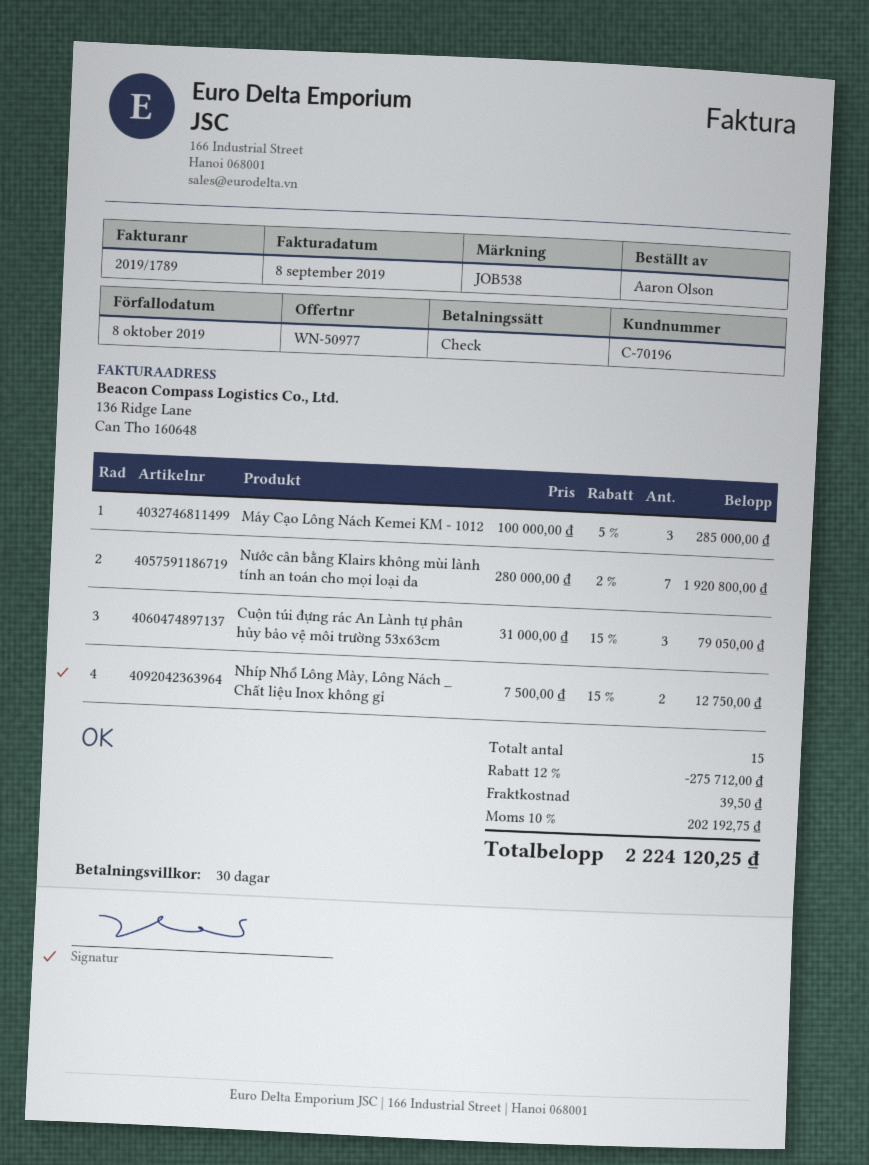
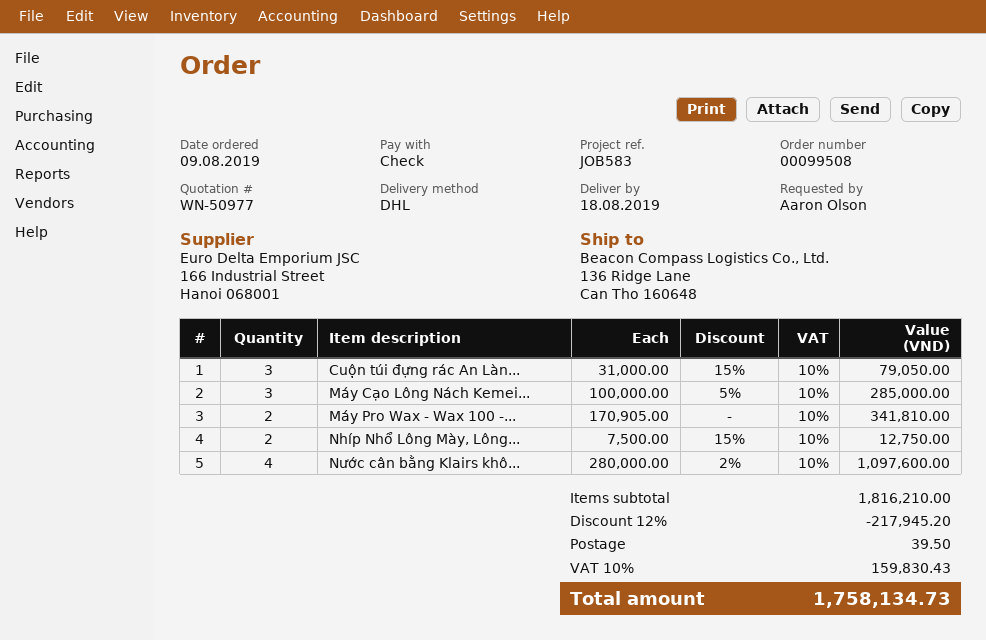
reference: JOB538 -> JOB583
Nước cân bằng Klairs không mùi lành tính an toán cho mọi loại da: 7 x 280000.00 - 2% = 1920800.00 -> 4 x 280000.00 - 2% = 1097600.00
Máy Pro Wax - Wax 100 -...: none -> 2 x 170905.00 = 341810.00
discount: 12% = 275712.00 -> 12% = 217945.20
tax: 10% = 202192.75 -> 10% = 159830.43
total: 2224120.25 -> 1758134.73

